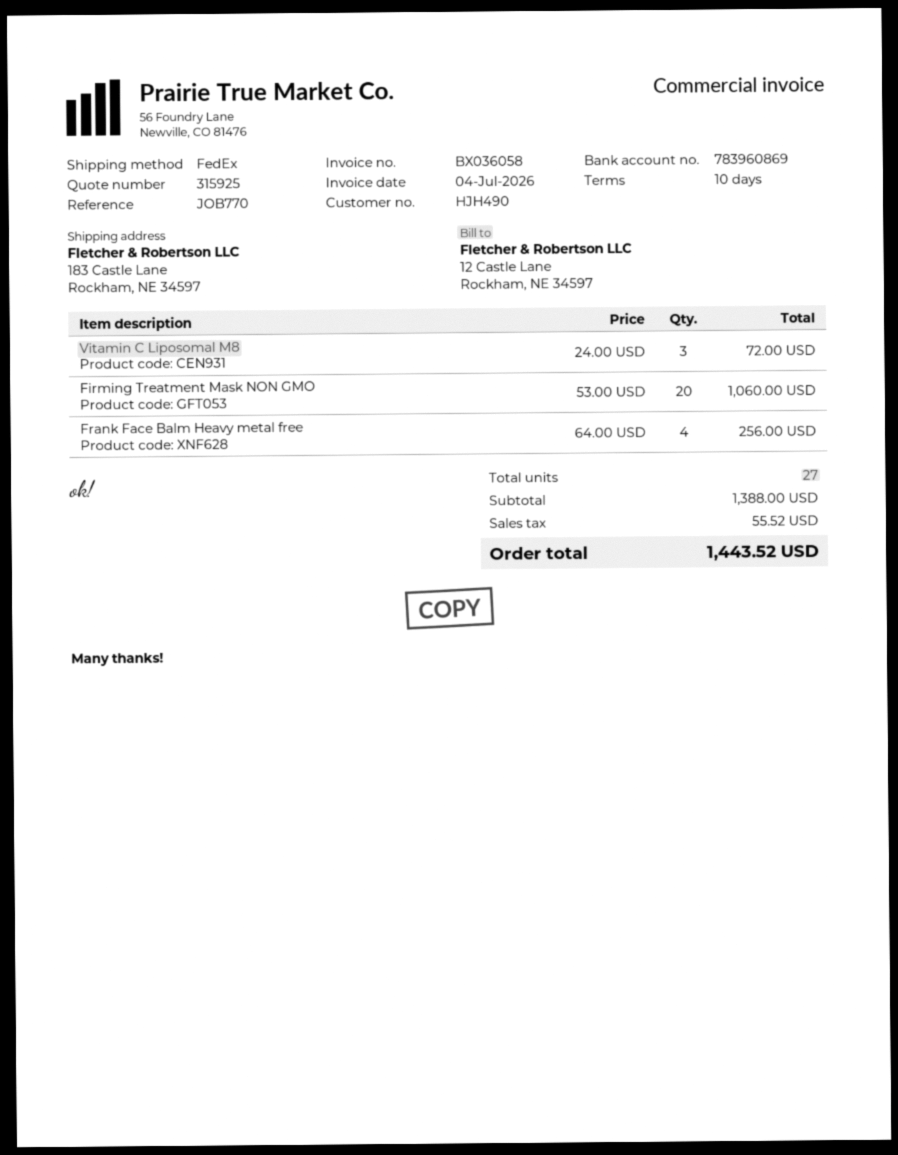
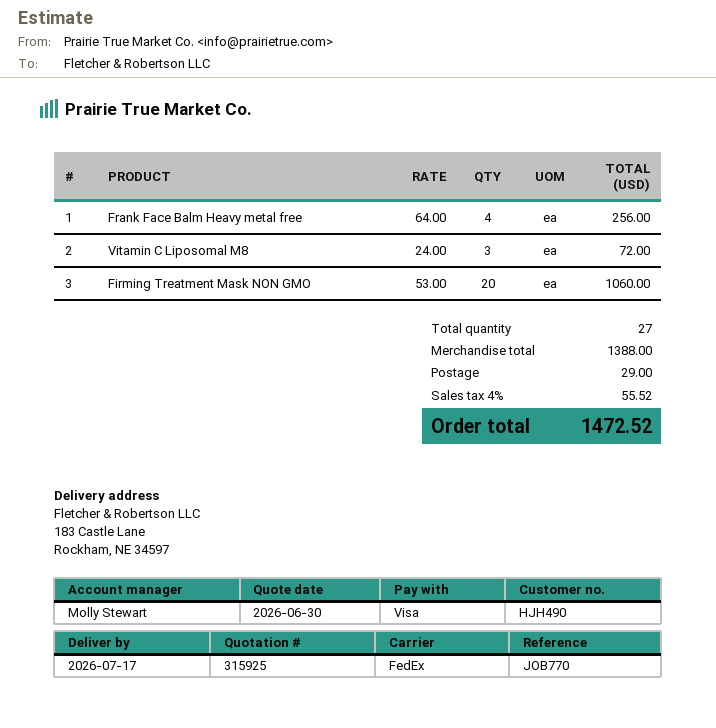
shipping: none -> 29.00
total: 1443.52 -> 1472.52

